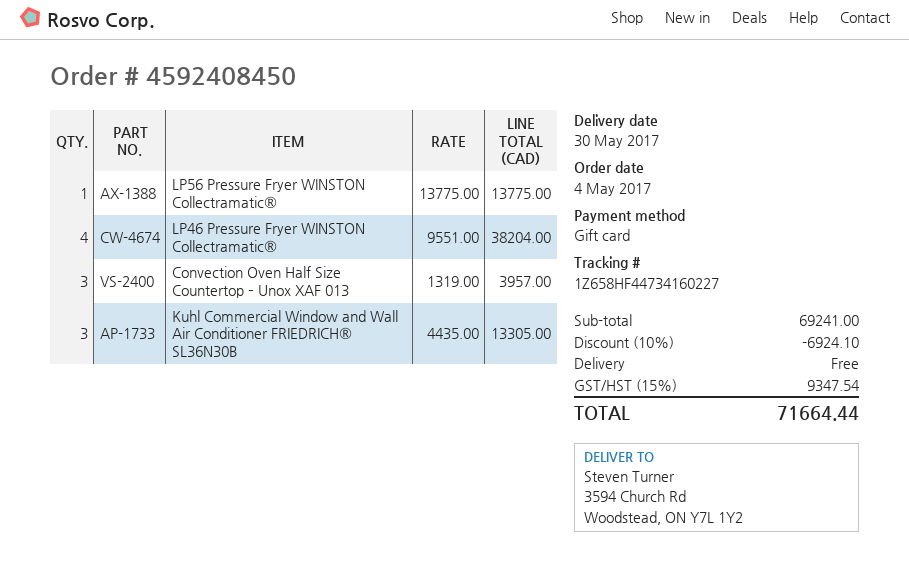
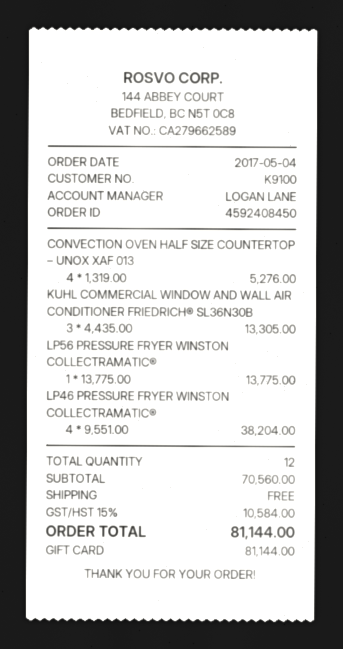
Convection Oven Half Size Countertop – Unox XAF 013: 3 x 1319.00 = 3957.00 -> 4 x 1319.00 = 5276.00
subtotal: 69241.00 -> 70560.00
discount: 10% = 6924.10 -> none
tax: 15% = 9347.54 -> 15% = 10584.00
total: 71664.44 -> 81144.00

